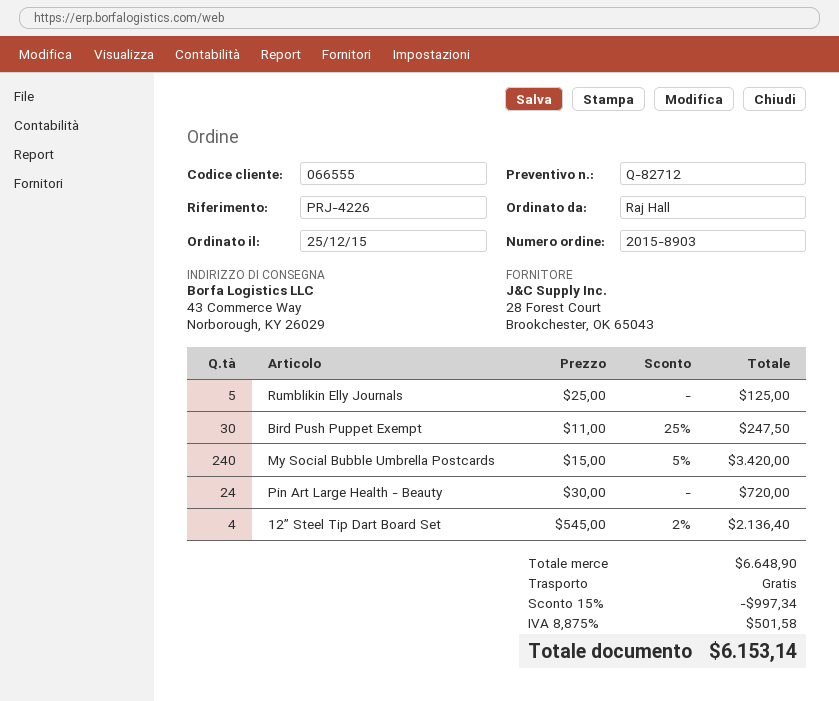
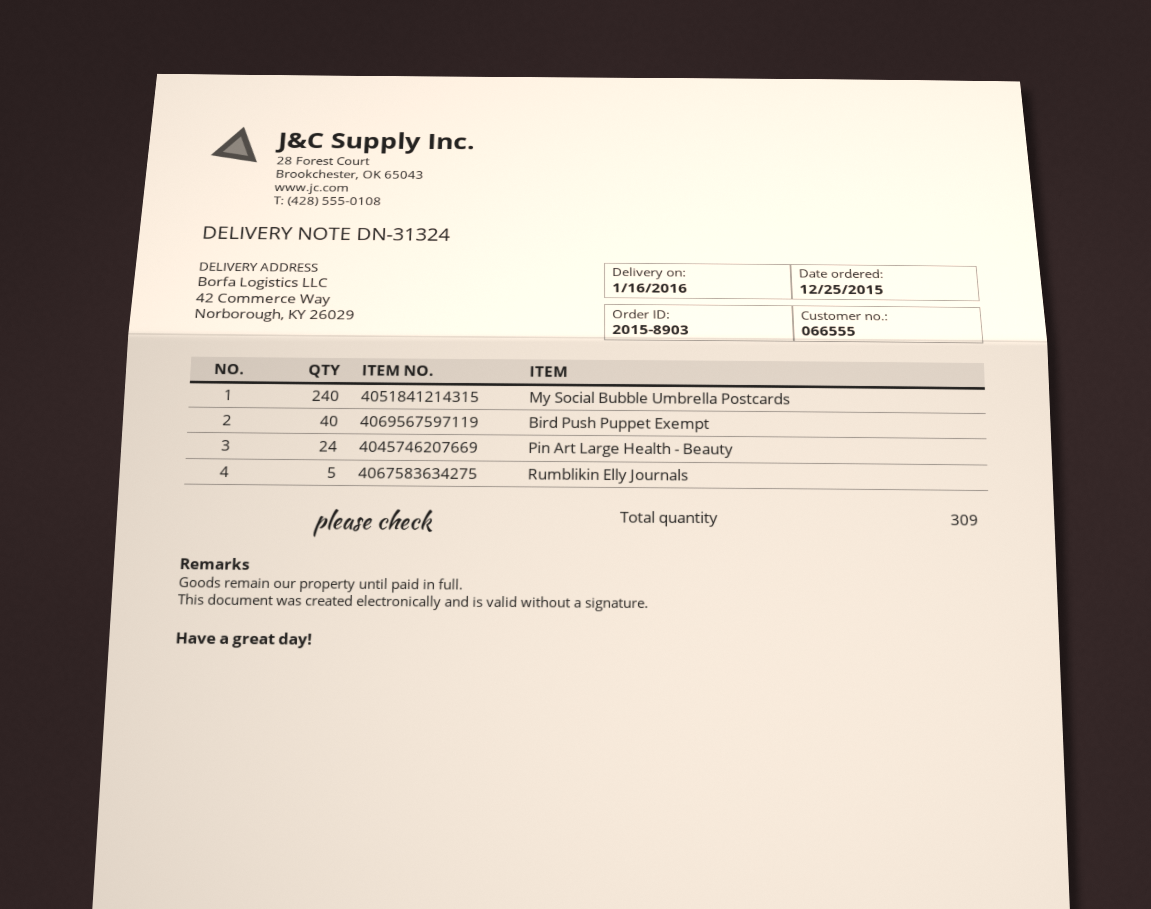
ship to: 43 Commerce Way, Norborough, KY 26029 -> 42 Commerce Way, Norborough, KY 26029
Bird Push Puppet Exempt: 30 -> 40
12” Steel Tip Dart Board Set: 4 -> none

